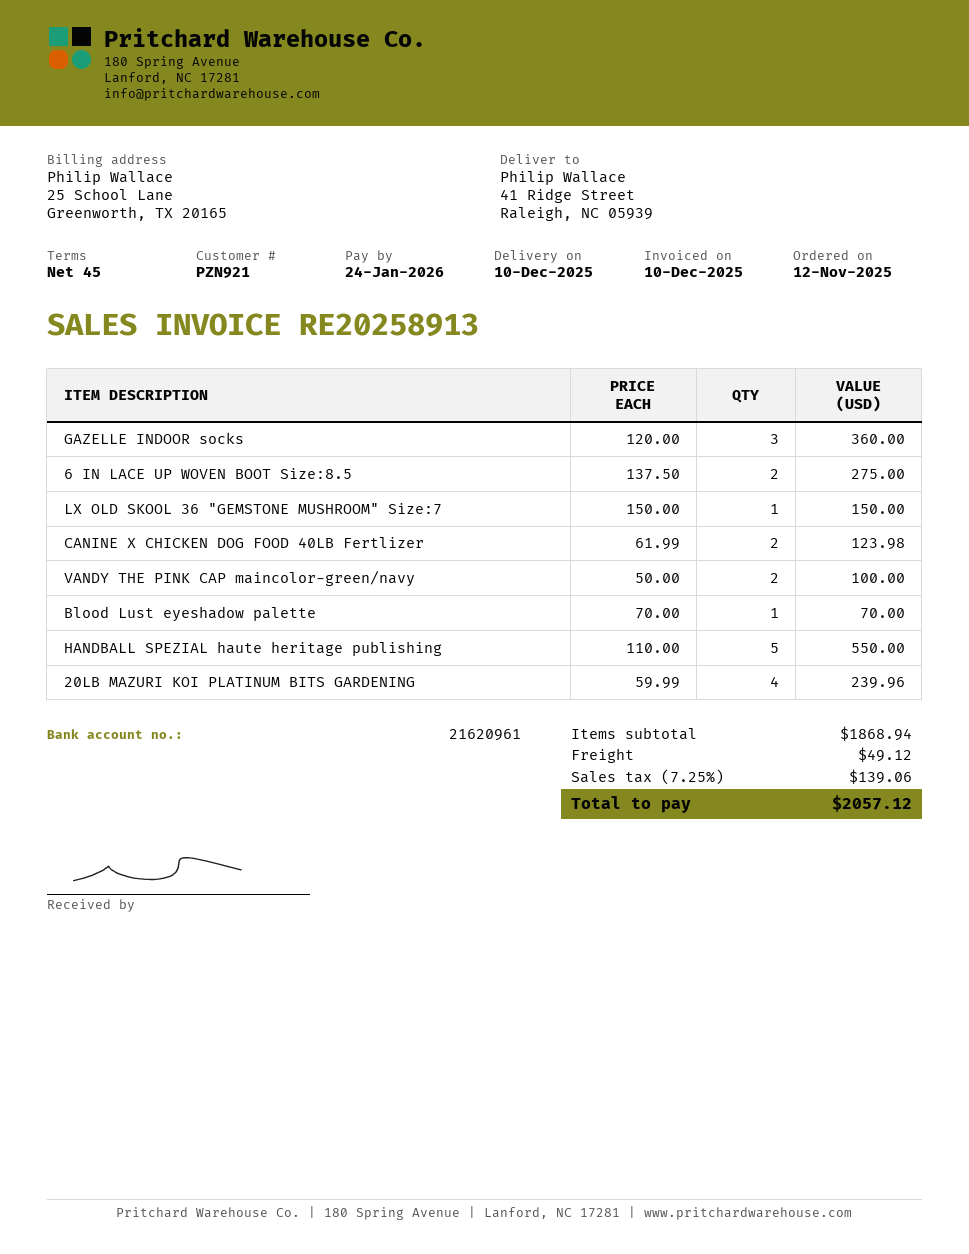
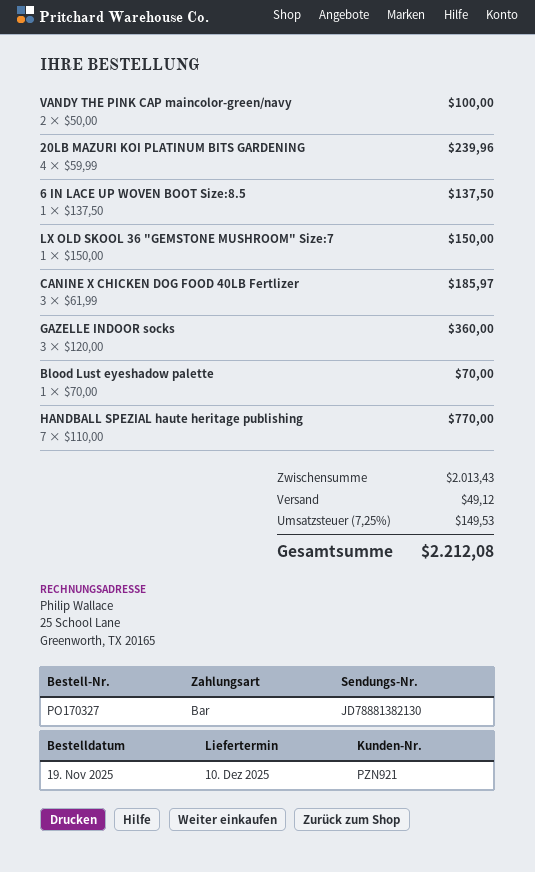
order date: 2025-11-12 -> 2025-11-19
6 IN LACE UP WOVEN BOOT Size:8.5: 2 x 137.50 = 275.00 -> 1 x 137.50 = 137.50
CANINE X CHICKEN DOG FOOD 40LB Fertlizer: 2 x 61.99 = 123.98 -> 3 x 61.99 = 185.97
HANDBALL SPEZIAL haute heritage publishing: 5 x 110.00 = 550.00 -> 7 x 110.00 = 770.00
subtotal: 1868.94 -> 2013.43
tax: 7.25% = 139.06 -> 7.25% = 149.53
total: 2057.12 -> 2212.08

